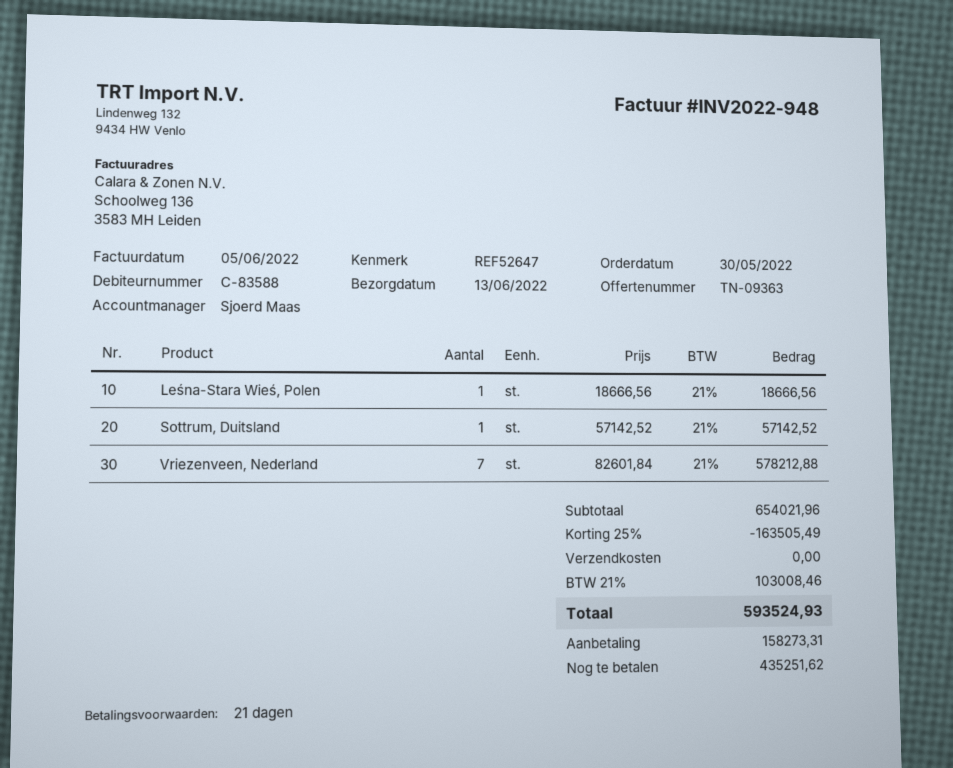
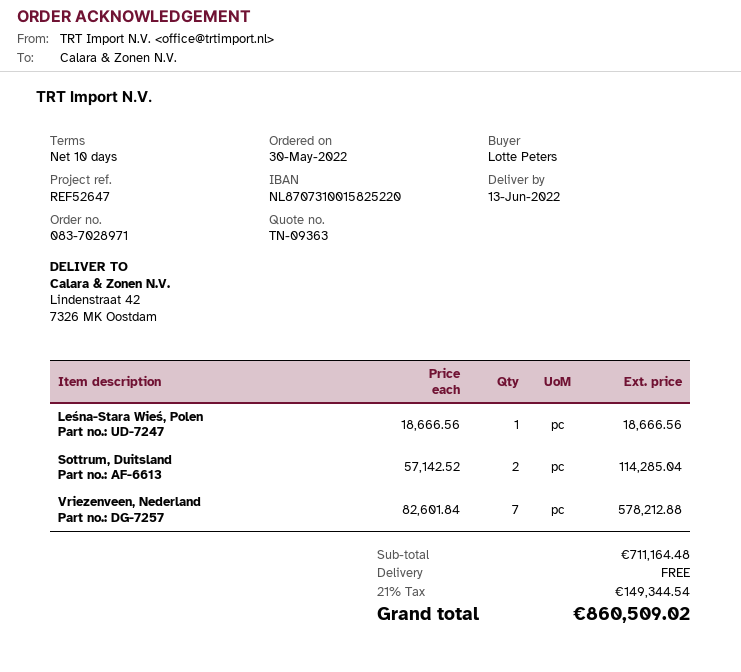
payment terms: 21 days -> 10 days
Sottrum, Duitsland: 1 x 57142.52 = 57142.52 -> 2 x 57142.52 = 114285.04
subtotal: 654021.96 -> 711164.48
discount: 25% = 163505.49 -> none
tax: 21% = 103008.46 -> 21% = 149344.54
total: 593524.93 -> 860509.02

